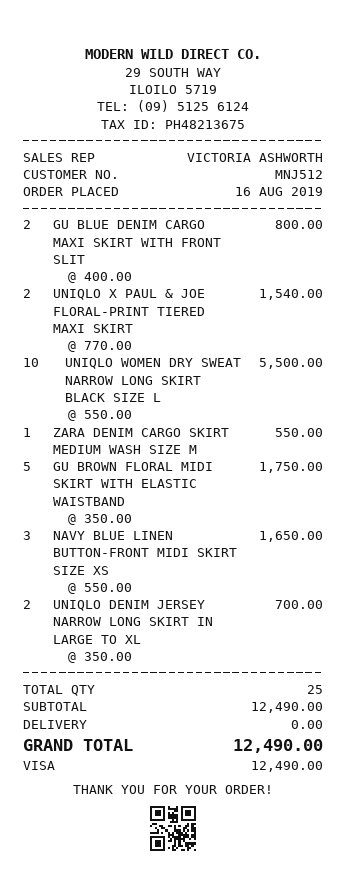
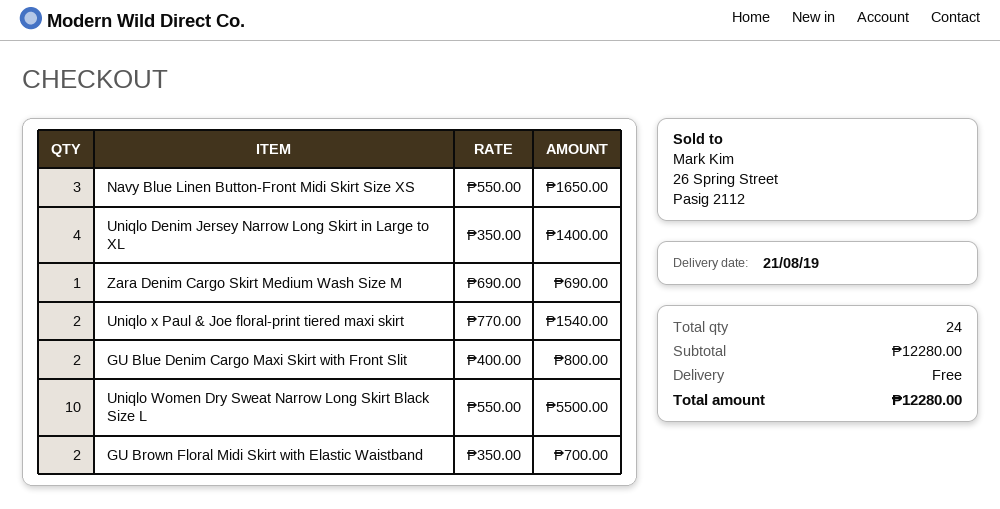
ZARA DENIM CARGO SKIRT MEDIUM WASH SIZE M: 1 x 550.00 = 550.00 -> 1 x 690.00 = 690.00
GU BROWN FLORAL MIDI SKIRT WITH ELASTIC WAISTBAND: 5 x 350.00 = 1750.00 -> 2 x 350.00 = 700.00
UNIQLO DENIM JERSEY NARROW LONG SKIRT IN LARGE TO XL: 2 x 350.00 = 700.00 -> 4 x 350.00 = 1400.00
total quantity: 25 -> 24
subtotal: 12490.00 -> 12280.00
total: 12490.00 -> 12280.00

